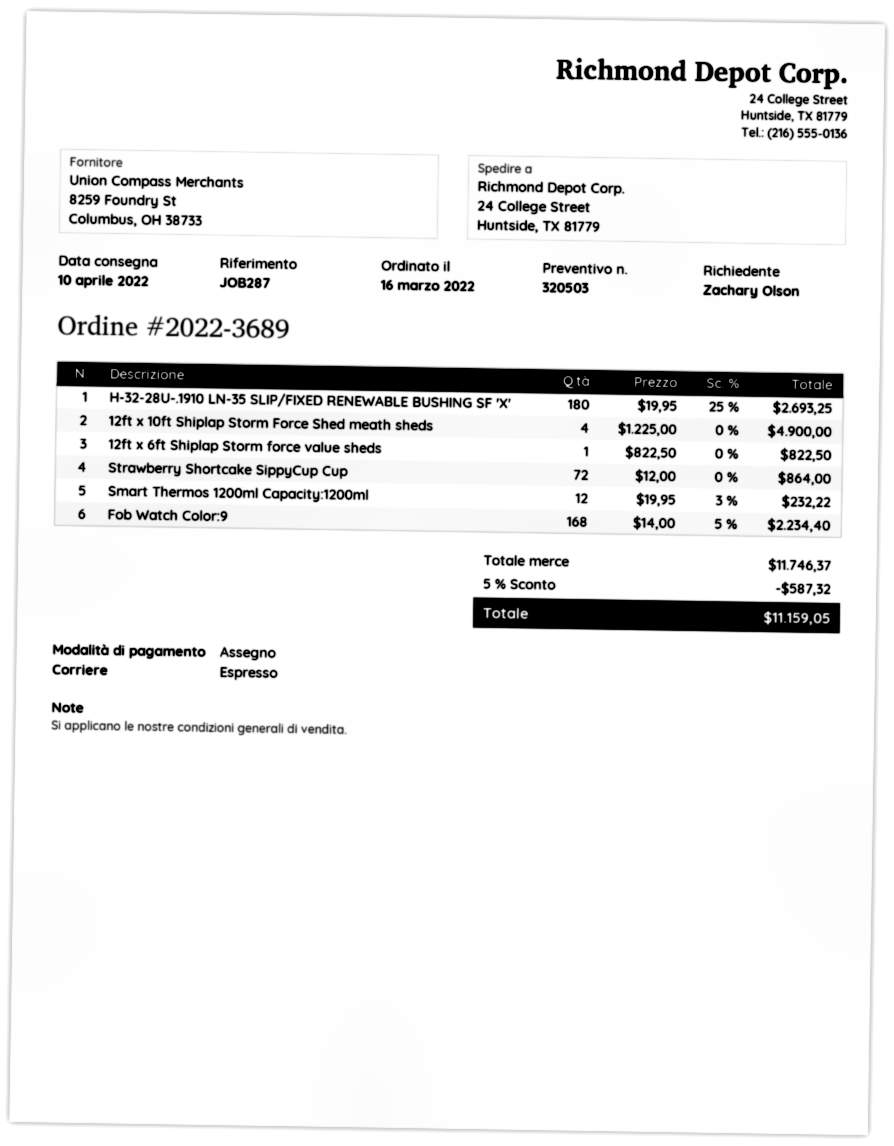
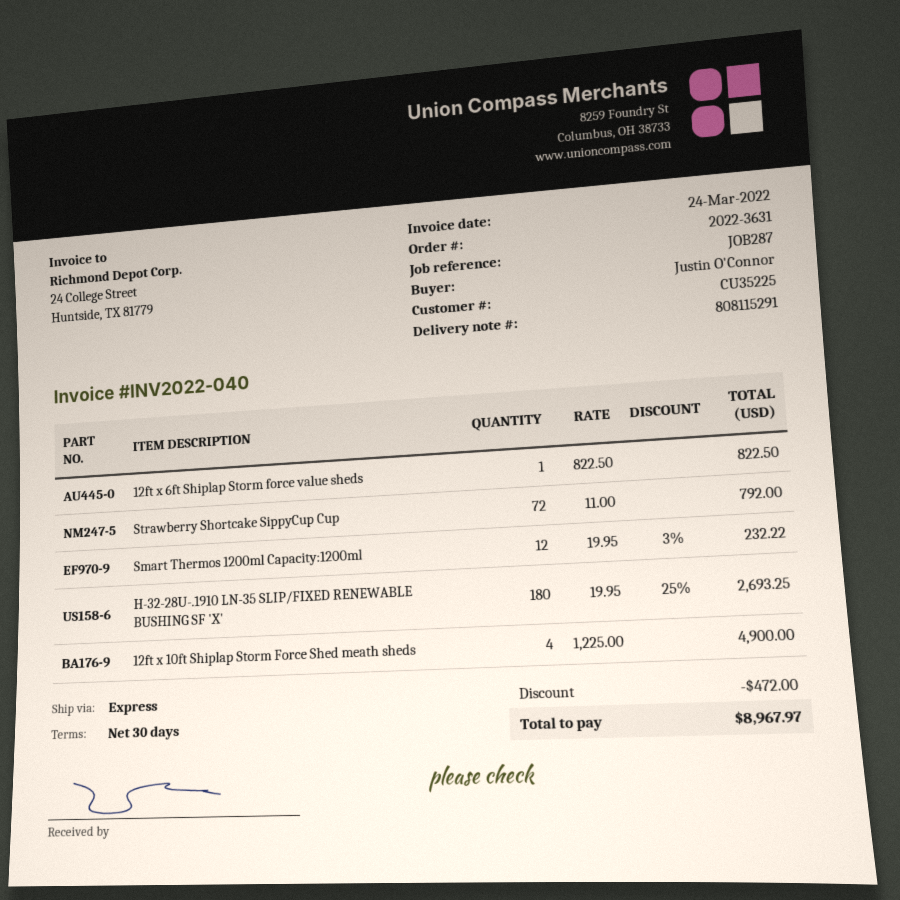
order number: 2022-3689 -> 2022-3631
ordered by: Zachary Olson -> Justin O'Connor
Strawberry Shortcake SippyCup Cup: 72 x 12.00 = 864.00 -> 72 x 11.00 = 792.00
Fob Watch Color:9: 168 x 14.00 - 5% = 2234.40 -> none
discount: 587.32 -> 472.00
total: 11159.05 -> 8967.97

